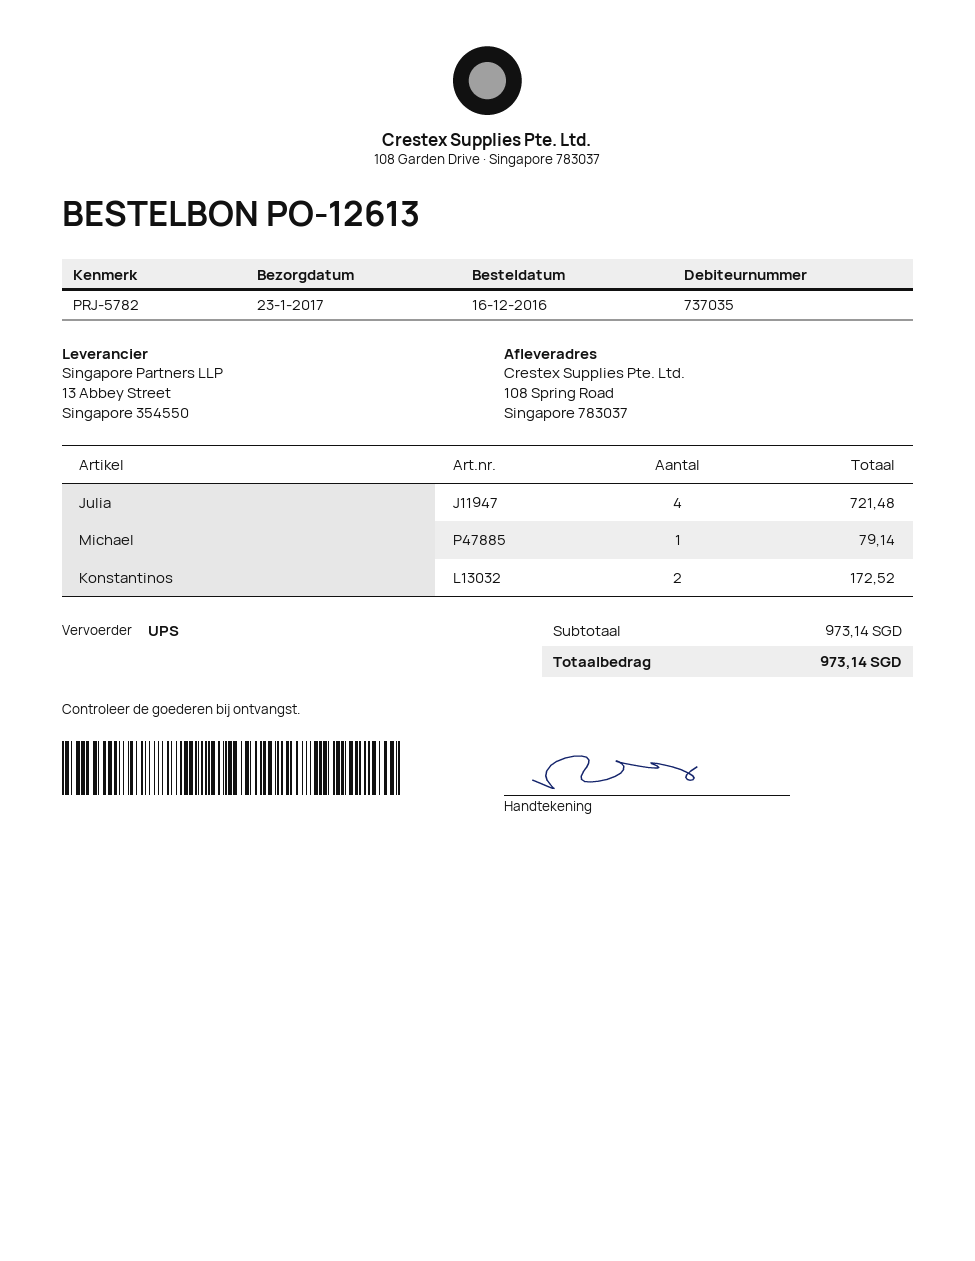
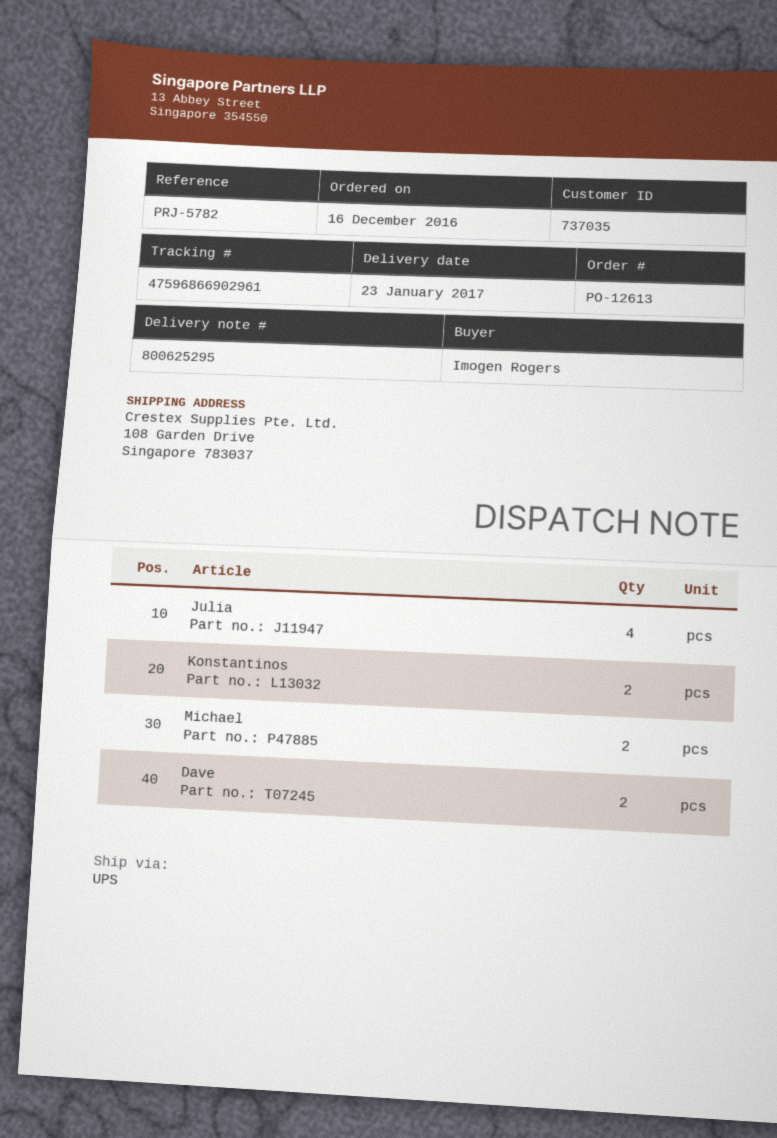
ship to: 108 Spring Road, Singapore 783037 -> 108 Garden Drive, Singapore 783037
Michael: 1 -> 2
Dave: none -> 2

